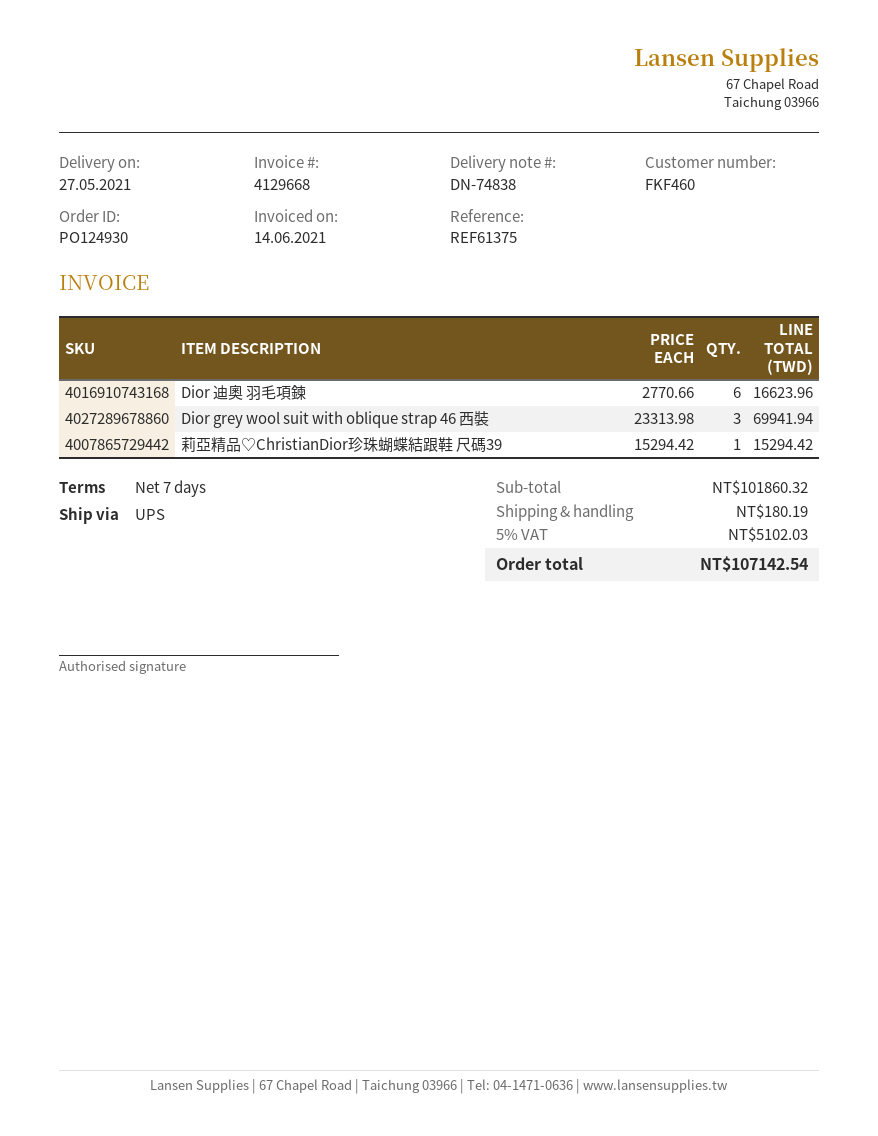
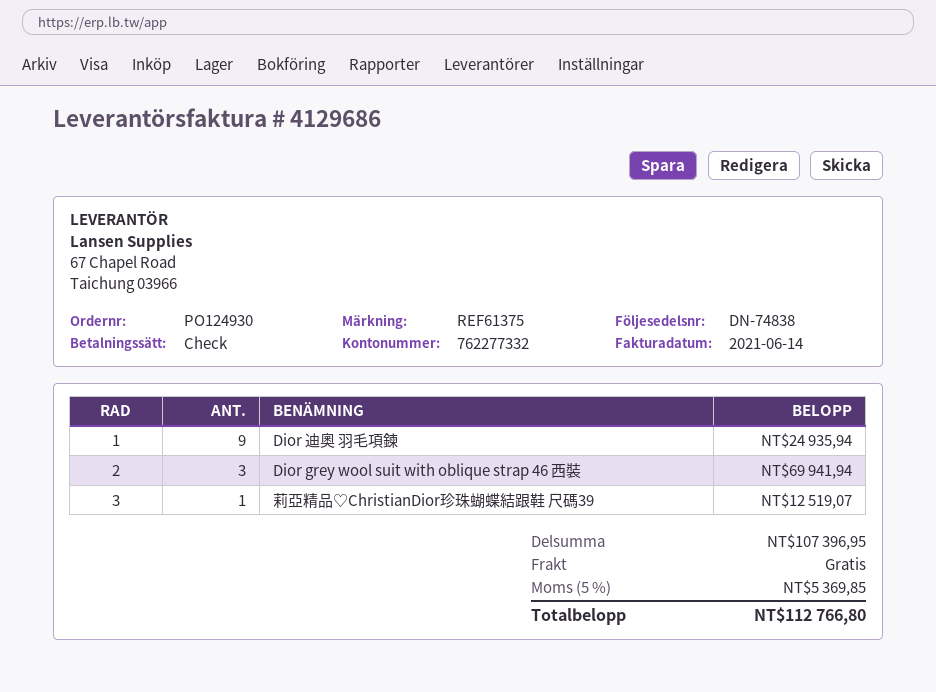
invoice number: 4129668 -> 4129686
Dior 迪奧 羽毛項鍊: 6 for 16623.96 -> 9 for 24935.94
莉亞精品♡ChristianDior珍珠蝴蝶結跟鞋 尺碼39: 1 for 15294.42 -> 1 for 12519.07
subtotal: 101860.32 -> 107396.95
shipping: 180.19 -> 0.00
tax: 5% = 5102.03 -> 5% = 5369.85
total: 107142.54 -> 112766.80

